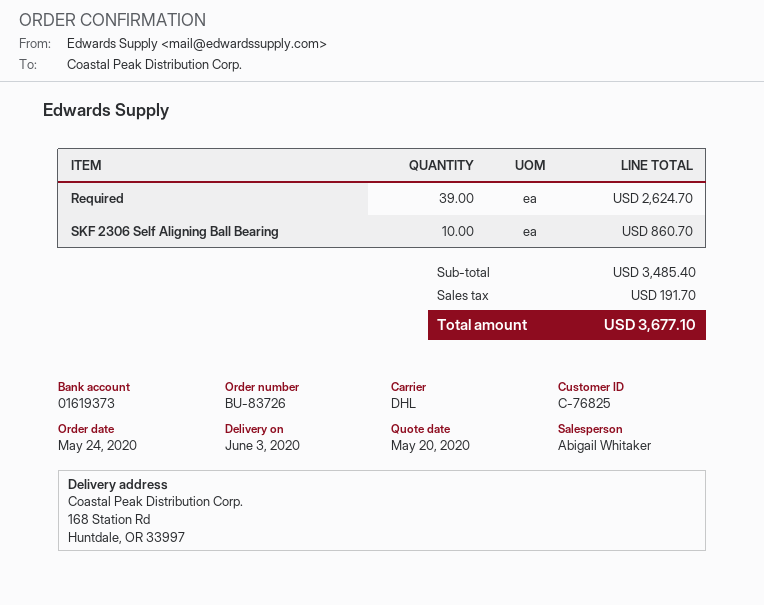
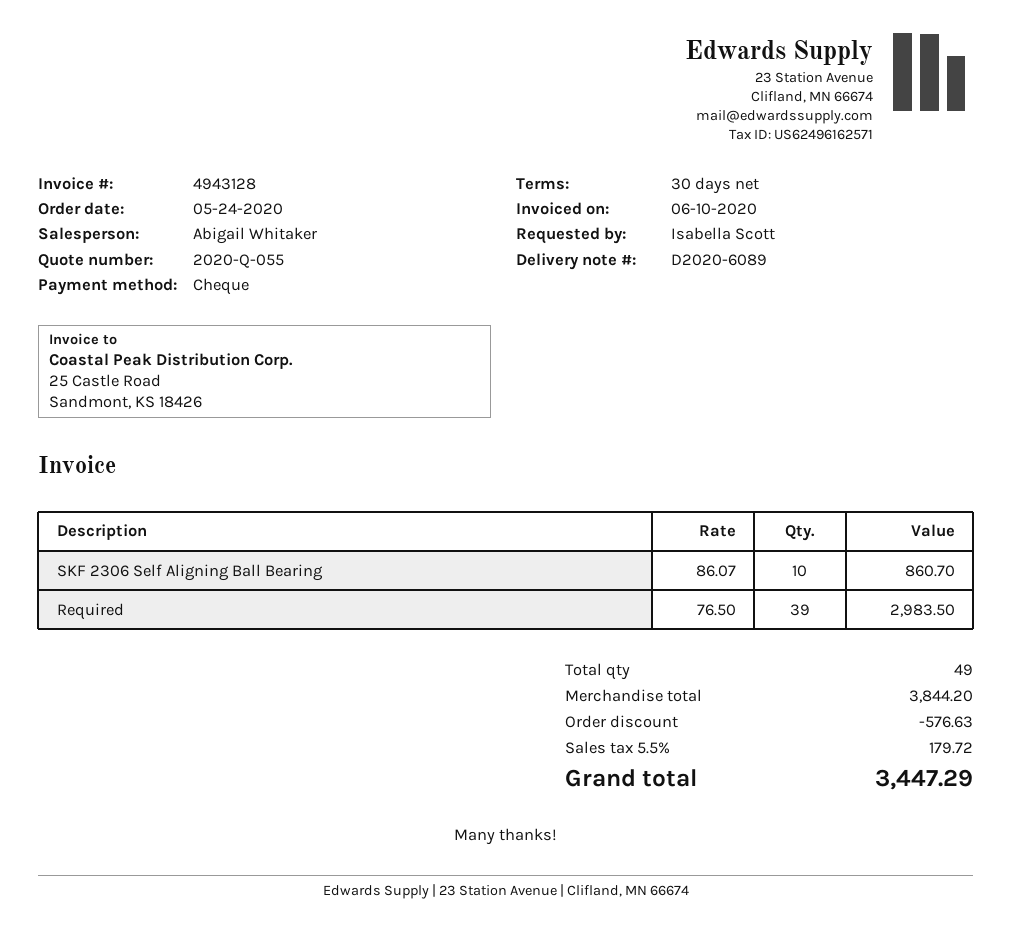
Required: 39 for 2624.70 -> 39 for 2983.50
subtotal: 3485.40 -> 3844.20
discount: none -> 576.63
tax: 191.70 -> 179.72
total: 3677.10 -> 3447.29

